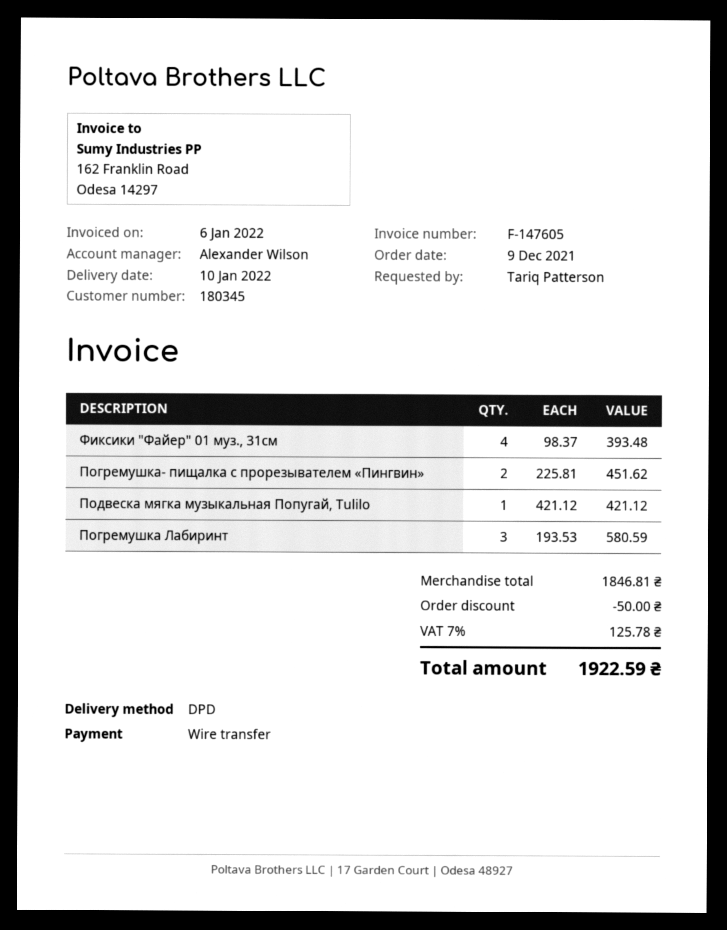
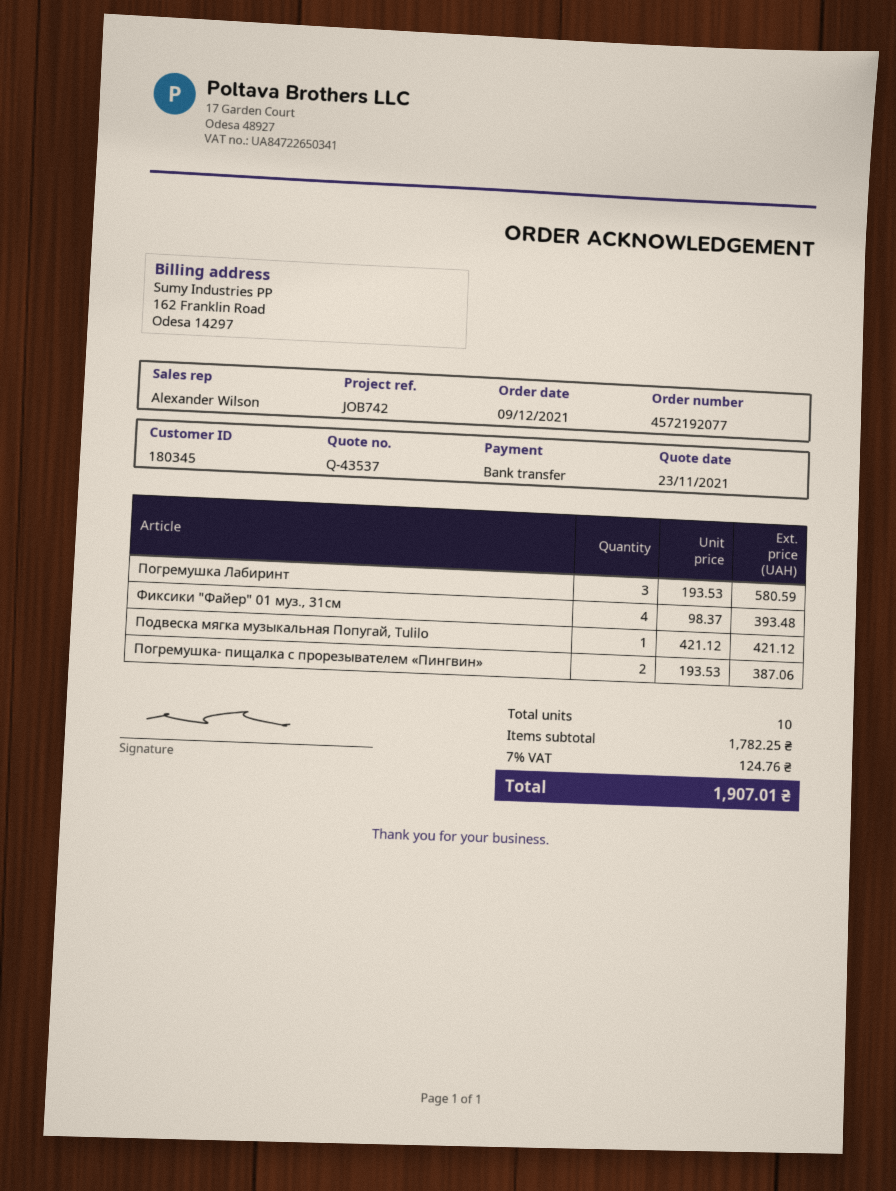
Погремушка- пищалка с прорезывателем «Пингвин»: 2 x 225.81 = 451.62 -> 2 x 193.53 = 387.06
subtotal: 1846.81 -> 1782.25
discount: 50.00 -> none
tax: 7% = 125.78 -> 7% = 124.76
total: 1922.59 -> 1907.01

